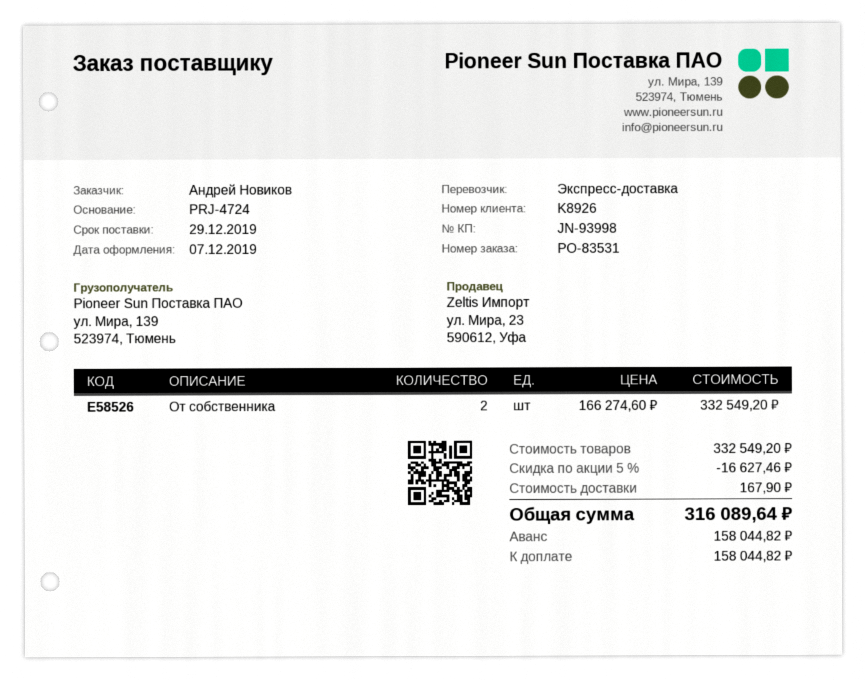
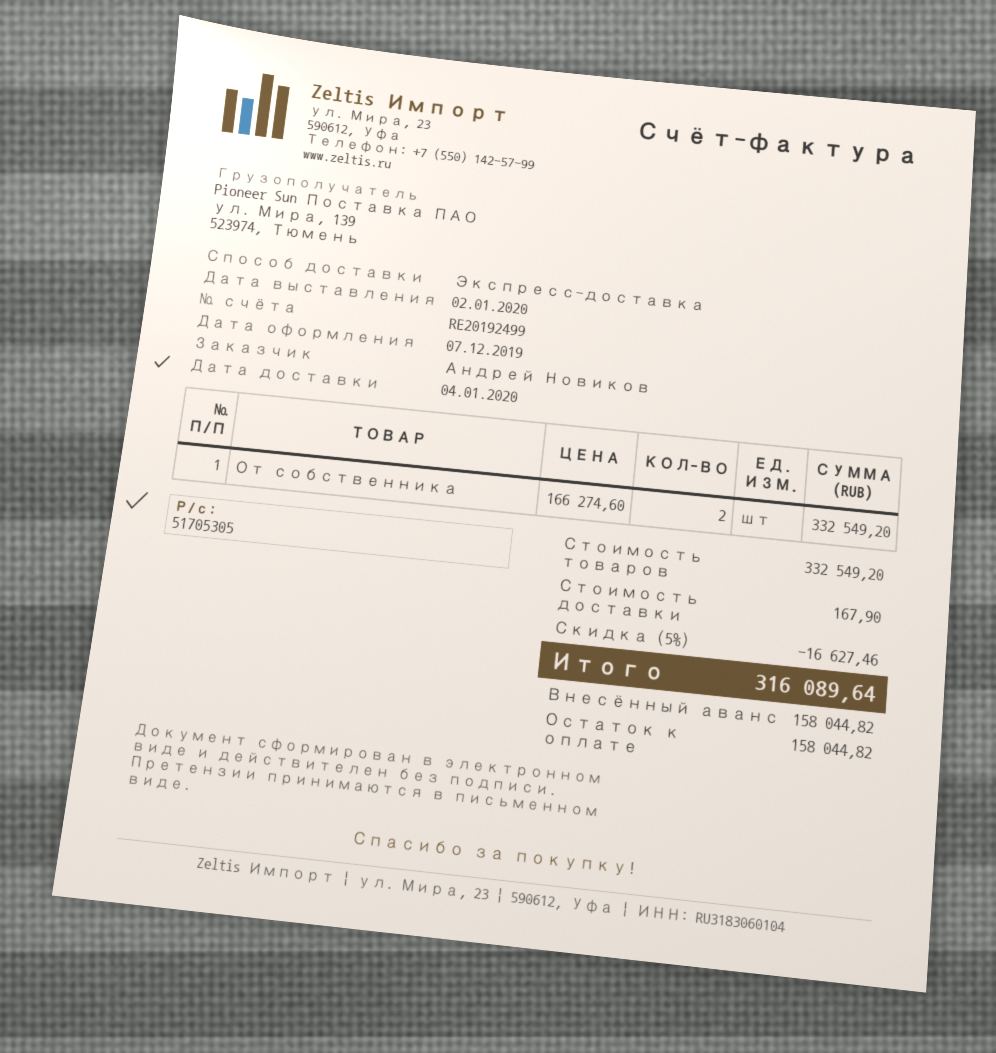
delivery date: 2019-12-29 -> 2020-01-04

